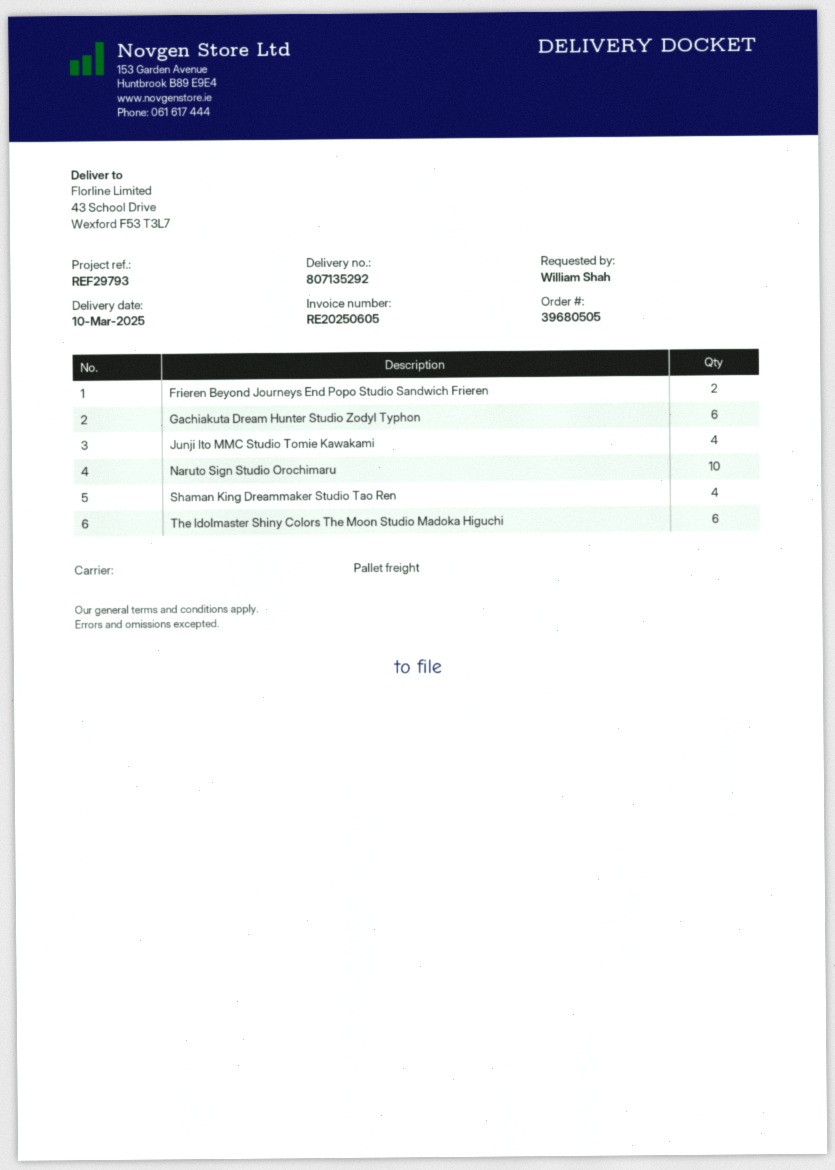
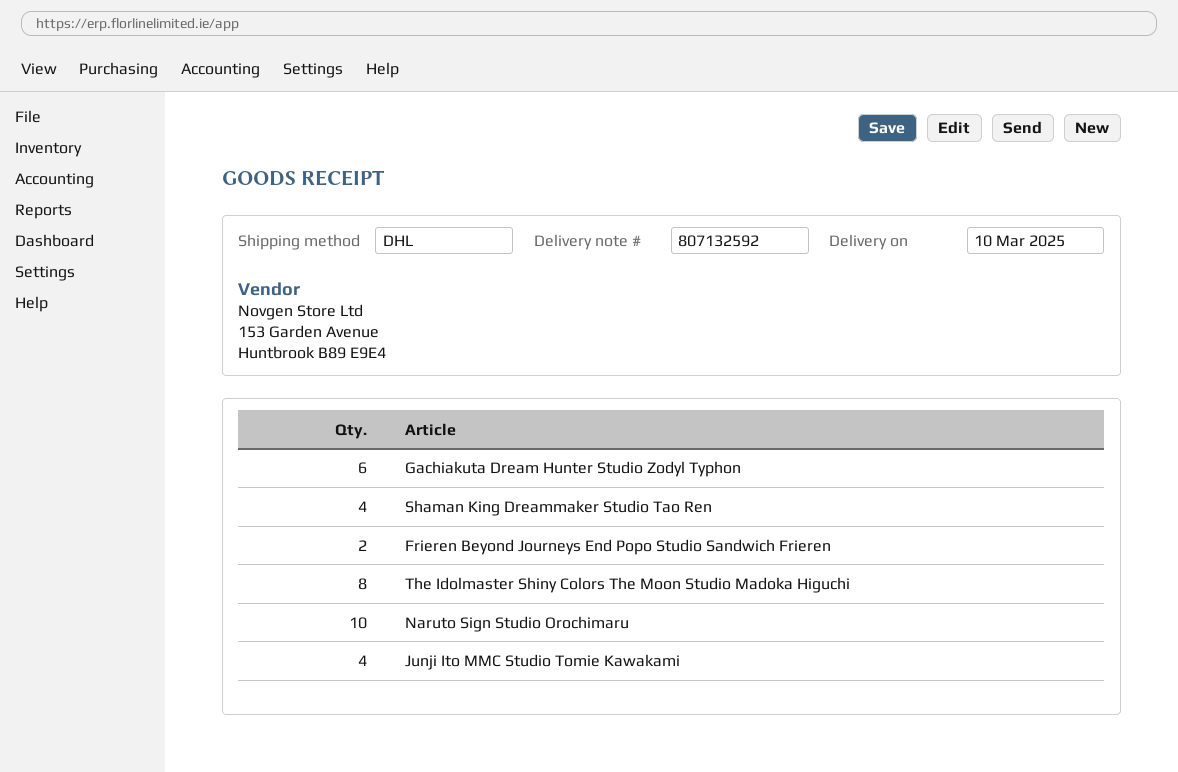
delivery note number: 807135292 -> 807132592
shipping method: pallet freight -> DHL
The Idolmaster Shiny Colors The Moon Studio Madoka Higuchi: 6 -> 8

